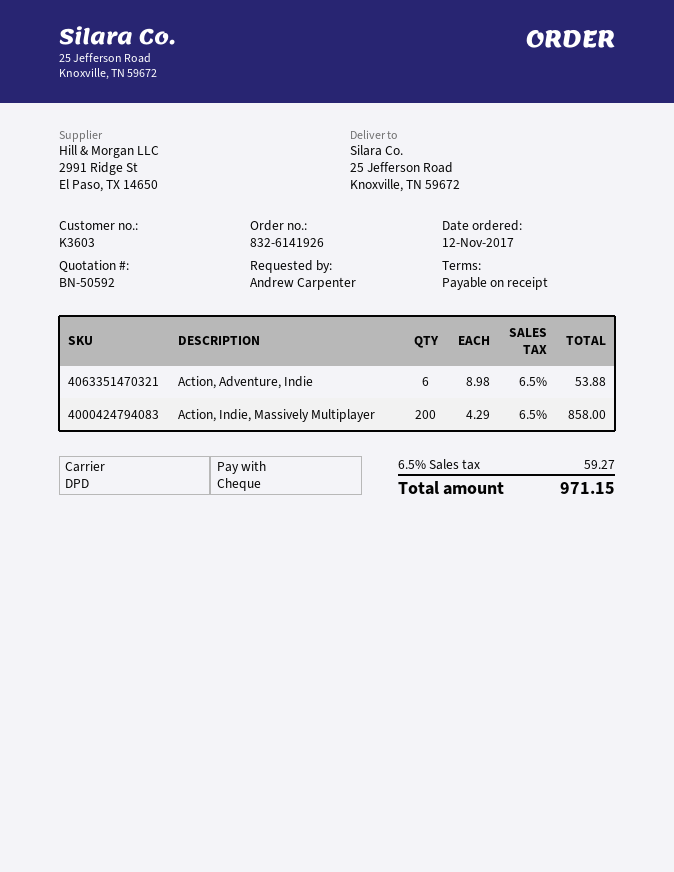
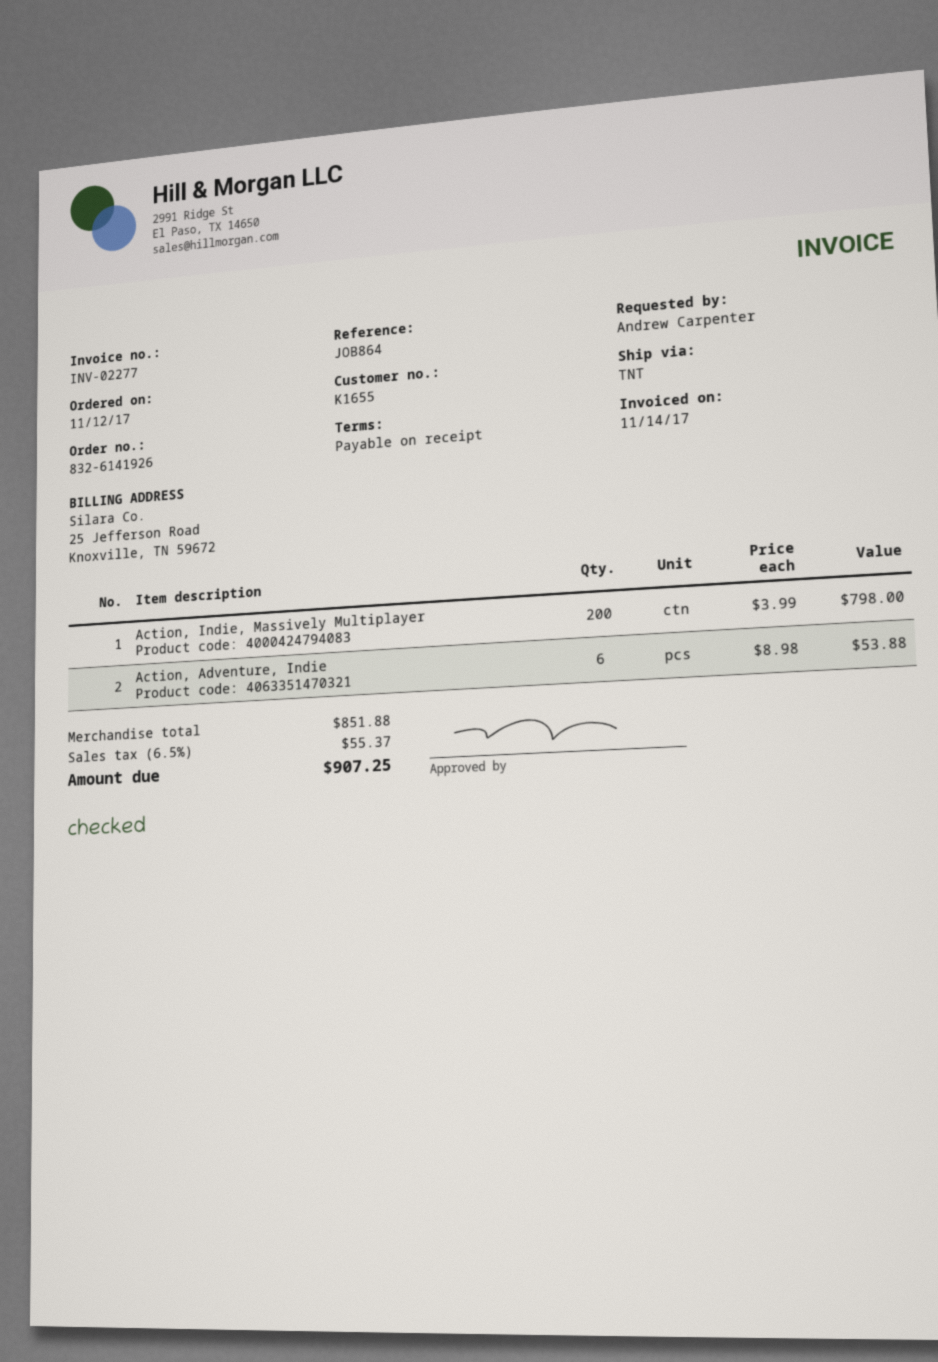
customer number: K3603 -> K1655
shipping method: DPD -> TNT
Action, Indie, Massively Multiplayer: 200 x 4.29 = 858.00 -> 200 x 3.99 = 798.00
tax: 6.5% = 59.27 -> 6.5% = 55.37
total: 971.15 -> 907.25

